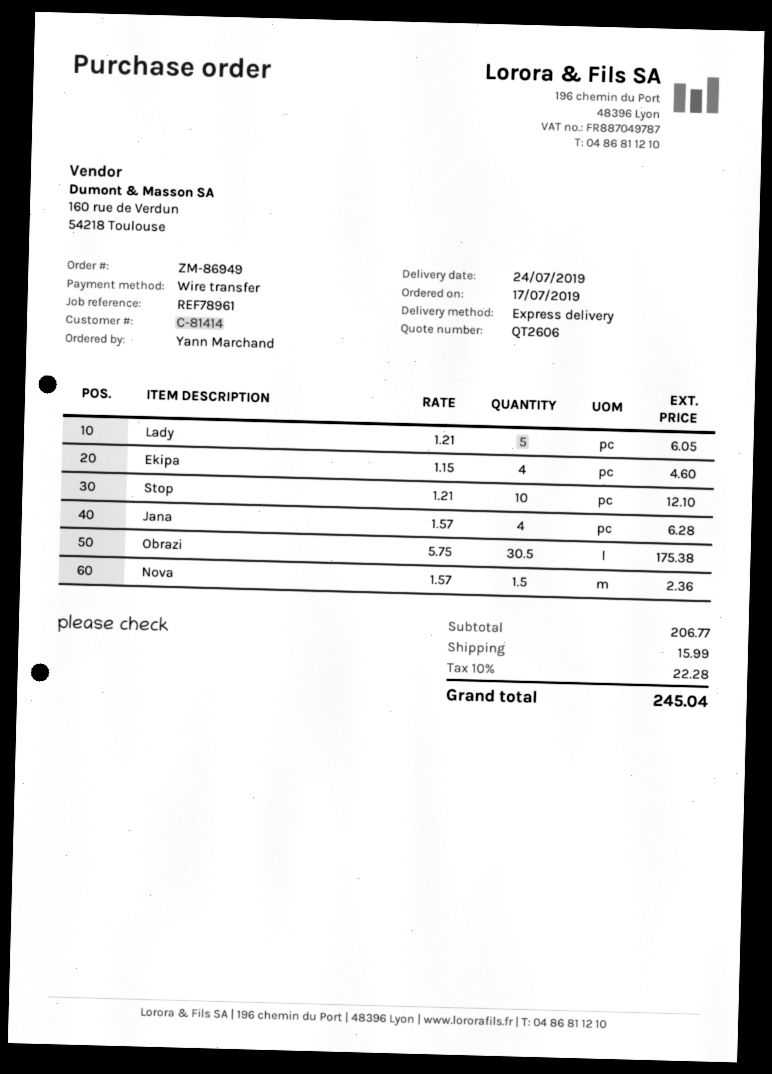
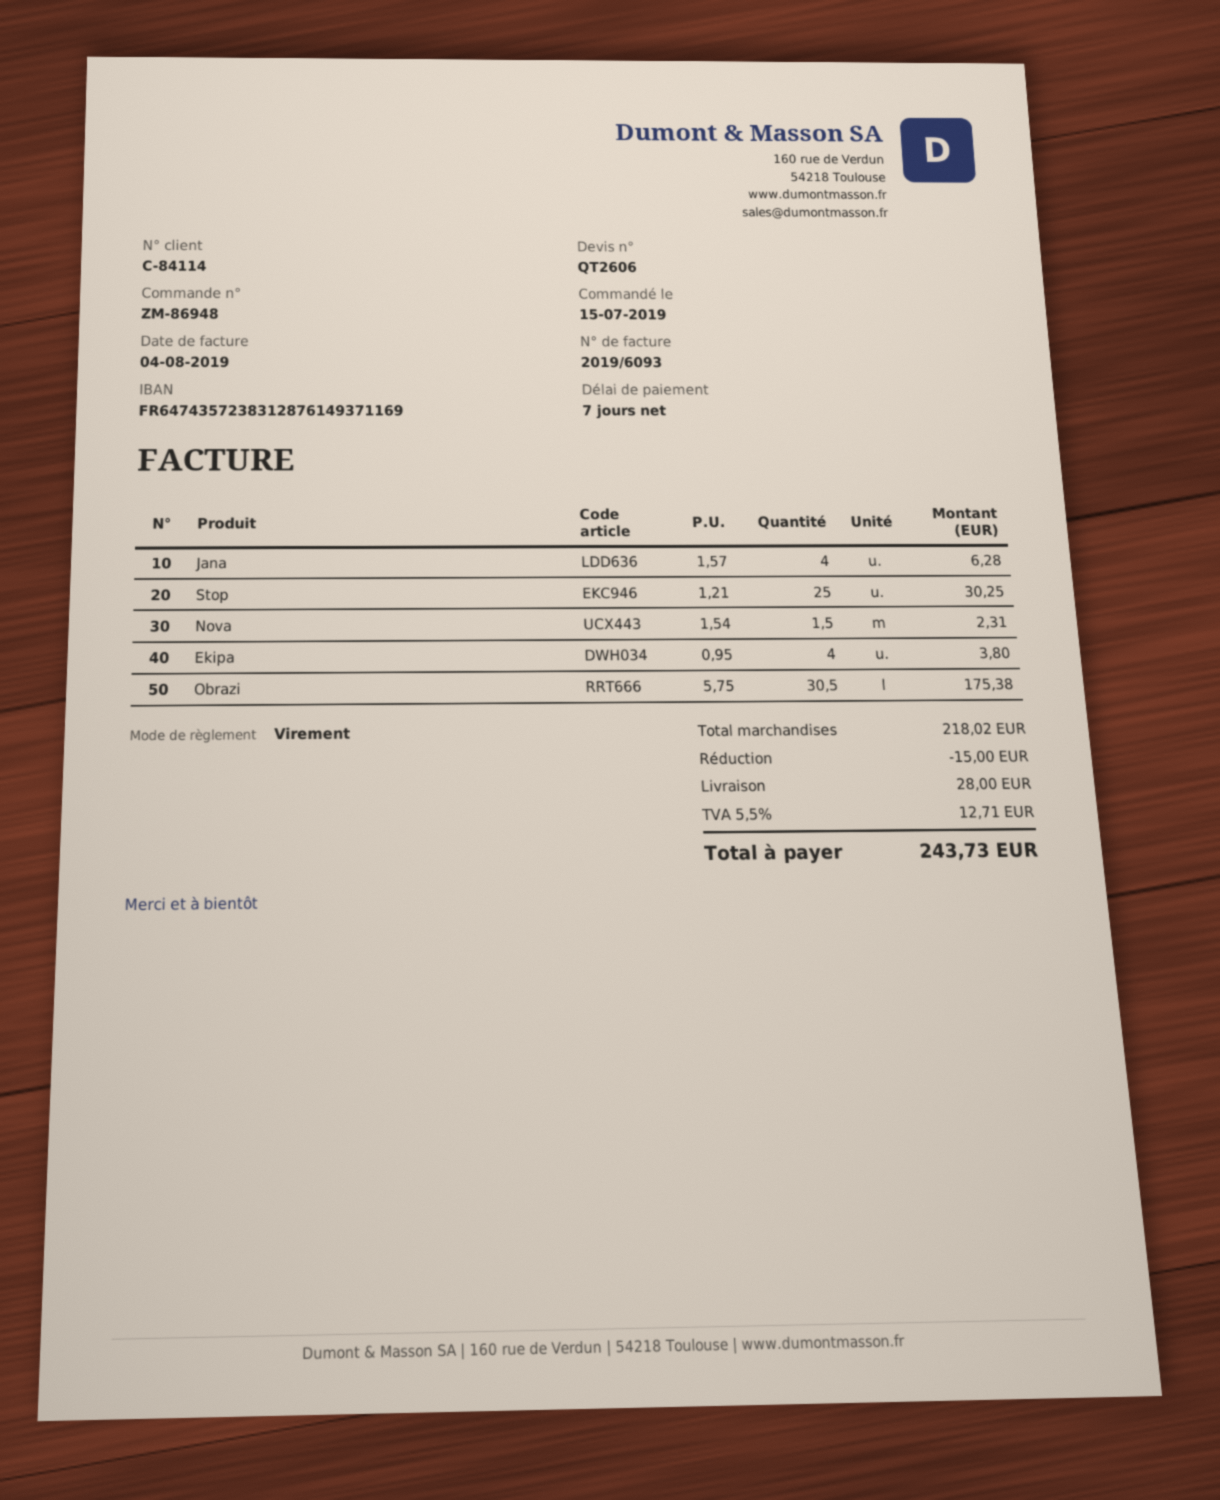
order number: ZM-86949 -> ZM-86948
order date: 2019-07-17 -> 2019-07-15
customer number: C-81414 -> C-84114
Lady: 5 x 1.21 = 6.05 -> none
Ekipa: 4 x 1.15 = 4.60 -> 4 x 0.95 = 3.80
Stop: 10 x 1.21 = 12.10 -> 25 x 1.21 = 30.25
Nova: 1.5 x 1.57 = 2.36 -> 1.5 x 1.54 = 2.31
subtotal: 206.77 -> 218.02
discount: none -> 15.00
shipping: 15.99 -> 28.00
tax: 10% = 22.28 -> 5.5% = 12.71
total: 245.04 -> 243.73

